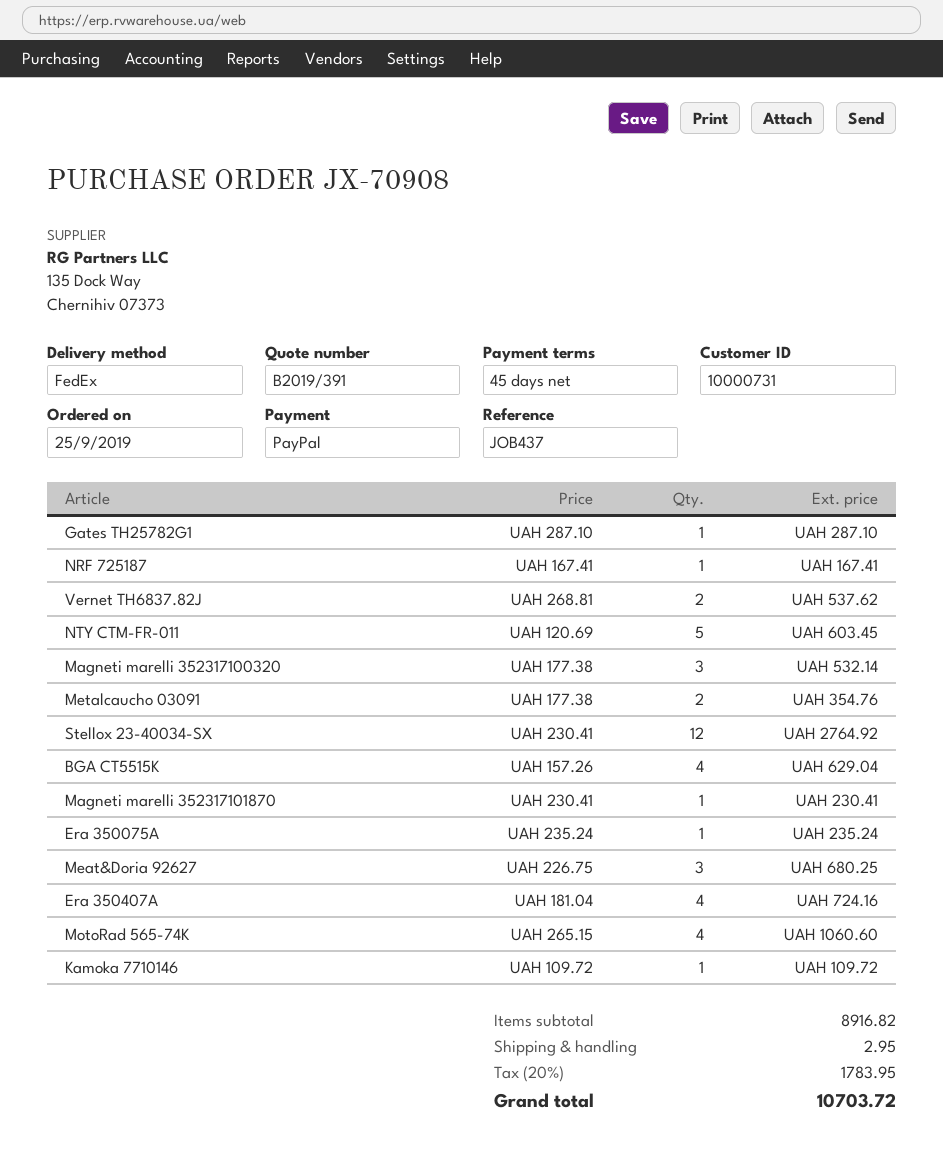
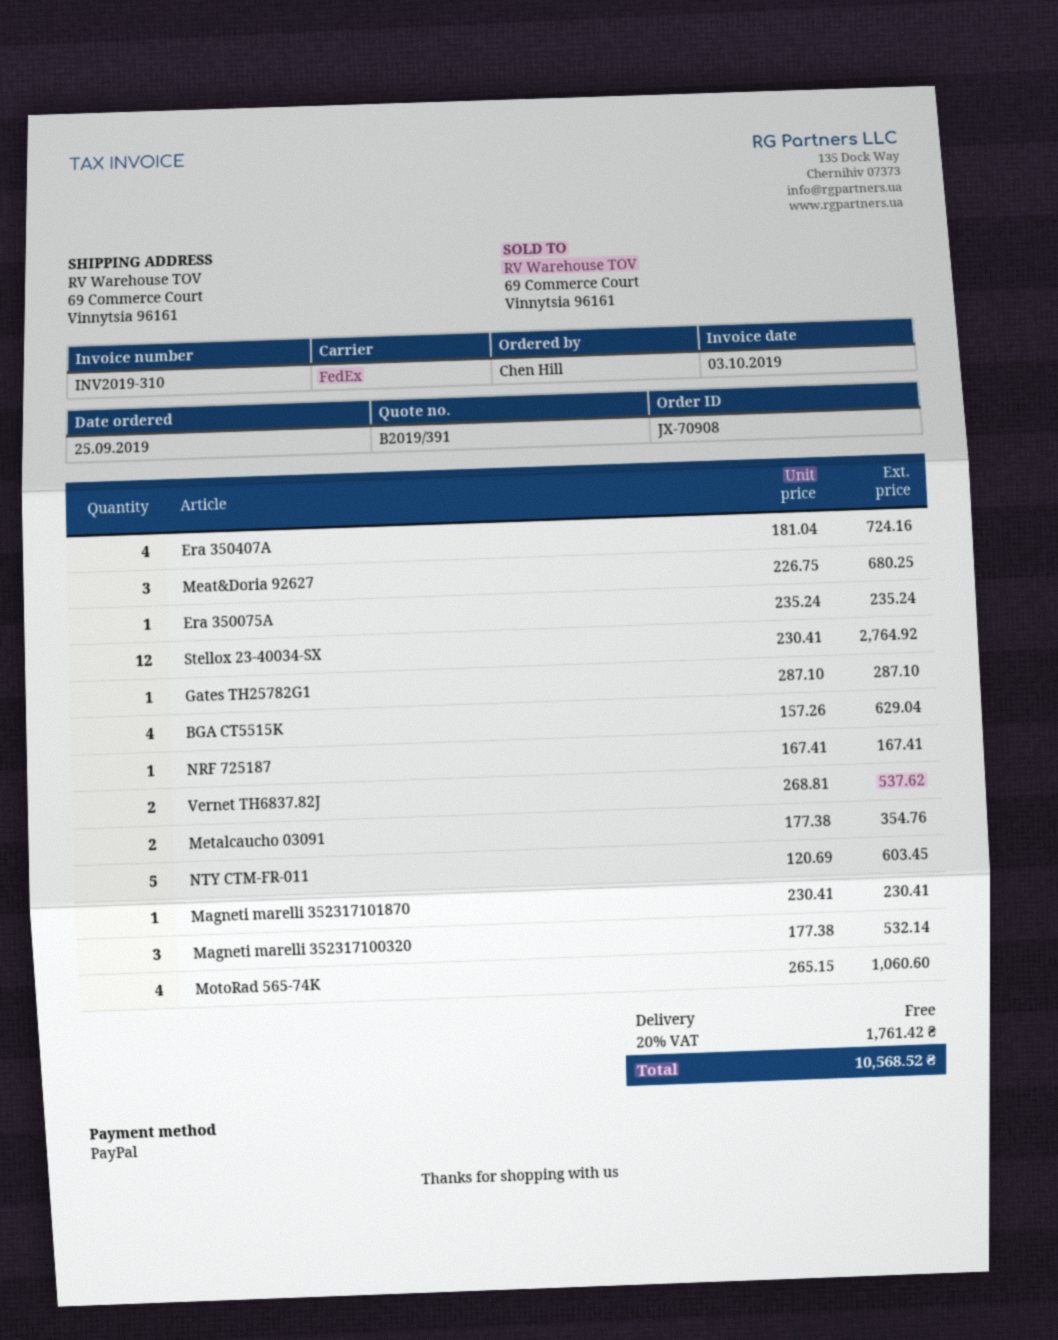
Kamoka 7710146: 1 x 109.72 = 109.72 -> none
shipping: 2.95 -> 0.00
tax: 20% = 1783.95 -> 20% = 1761.42
total: 10703.72 -> 10568.52

